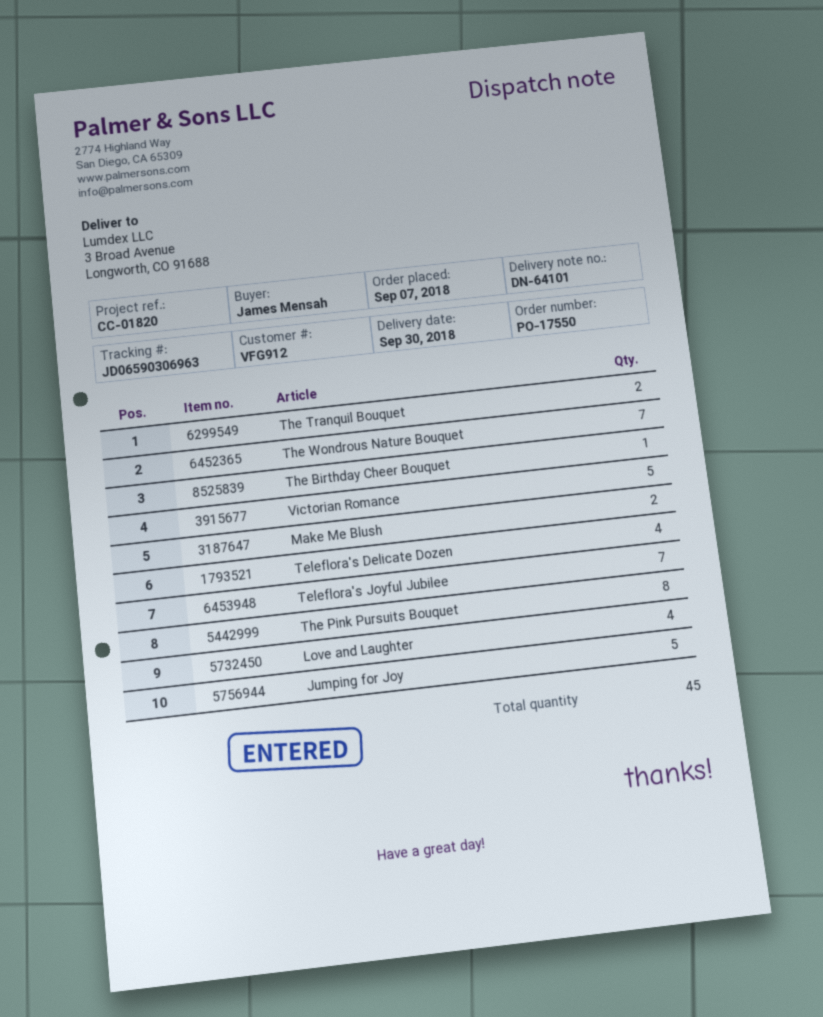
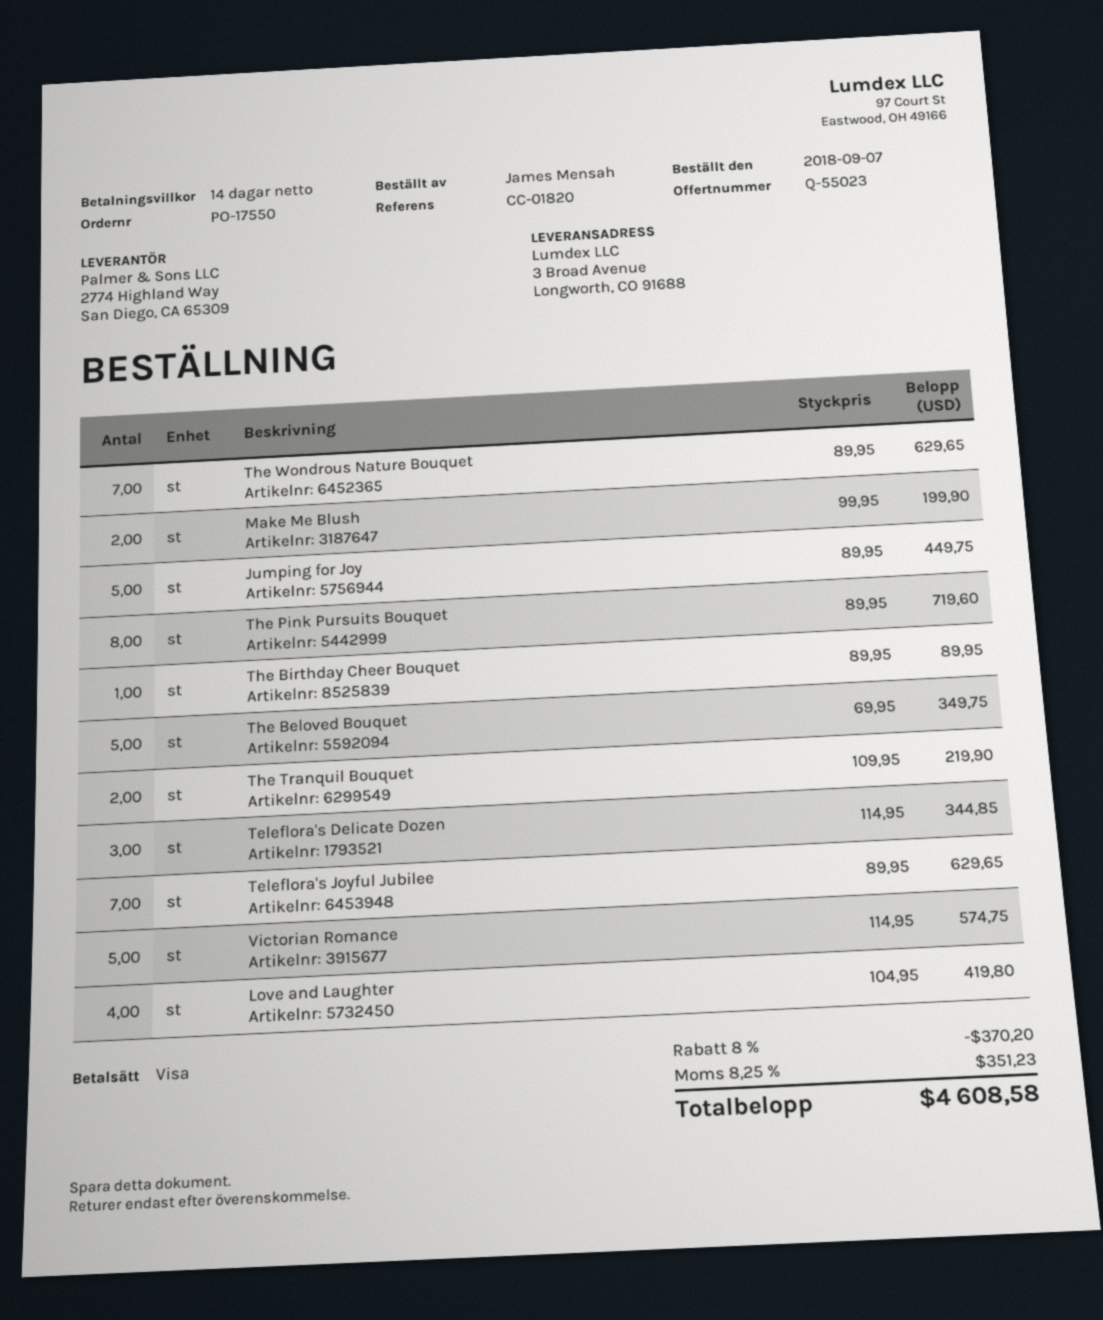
Teleflora's Delicate Dozen: 4 -> 3
The Beloved Bouquet: none -> 5

